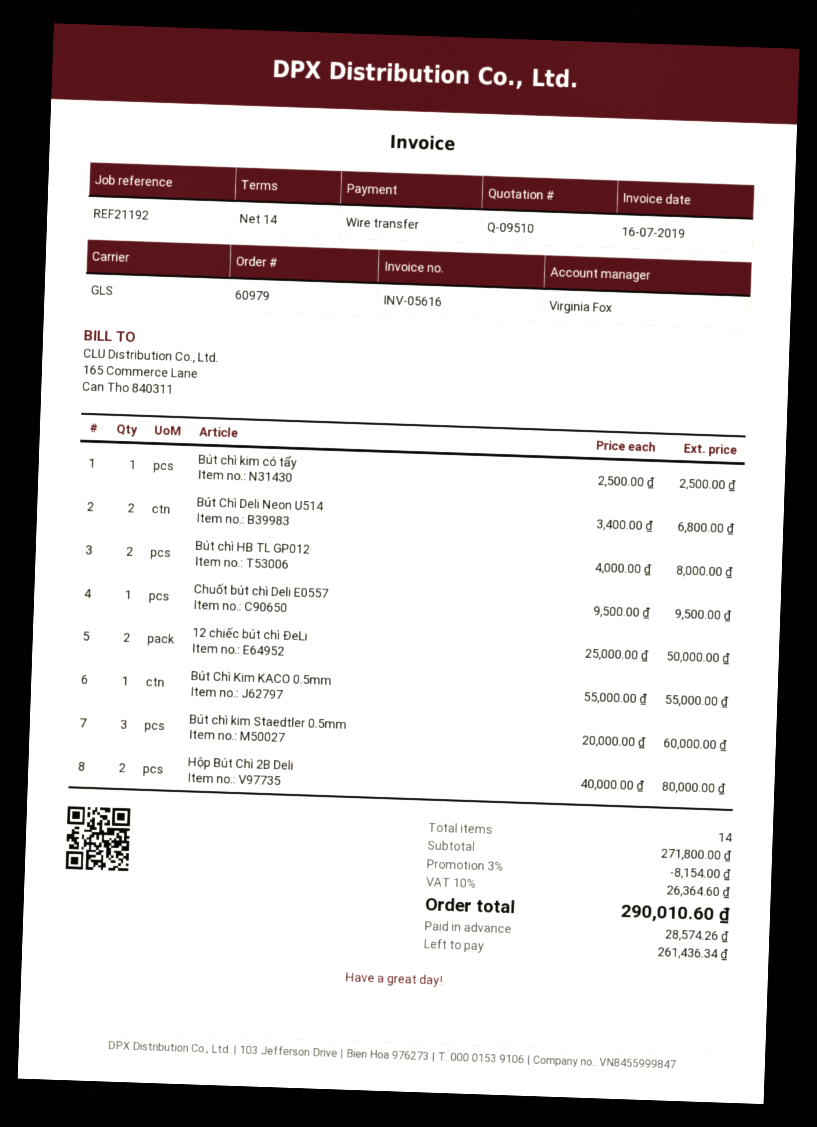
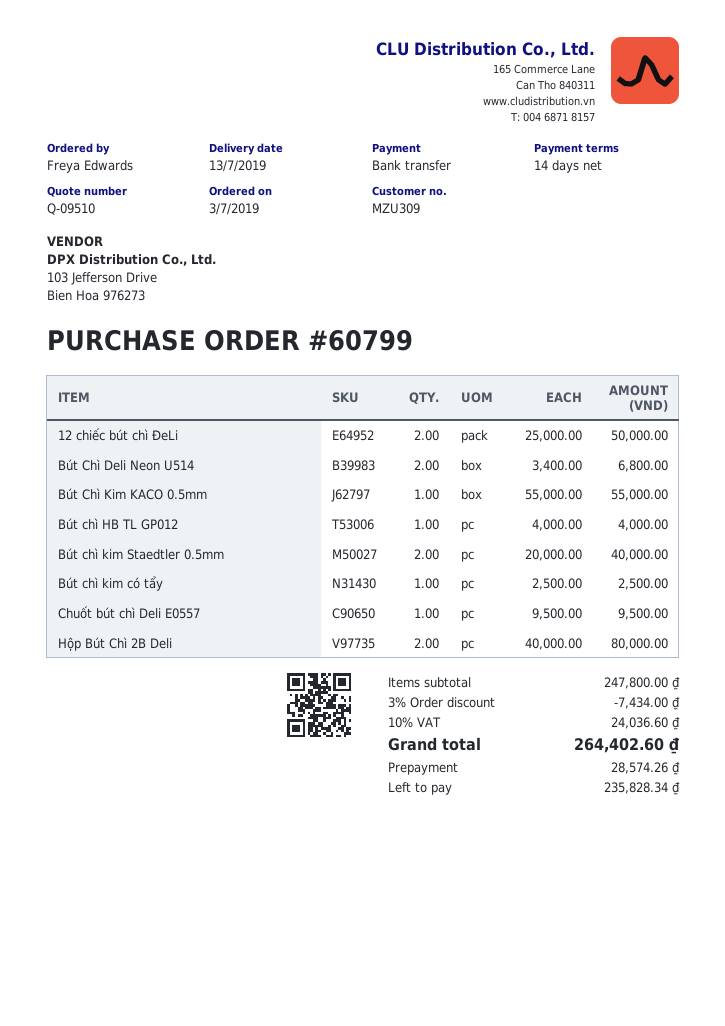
order number: 60979 -> 60799
Bút chì HB TL GP012: 2 x 4000.00 = 8000.00 -> 1 x 4000.00 = 4000.00
Bút chì kim Staedtler 0.5mm: 3 x 20000.00 = 60000.00 -> 2 x 20000.00 = 40000.00
subtotal: 271800.00 -> 247800.00
discount: 3% = 8154.00 -> 3% = 7434.00
tax: 10% = 26364.60 -> 10% = 24036.60
total: 290010.60 -> 264402.60
balance: 261436.34 -> 235828.34

